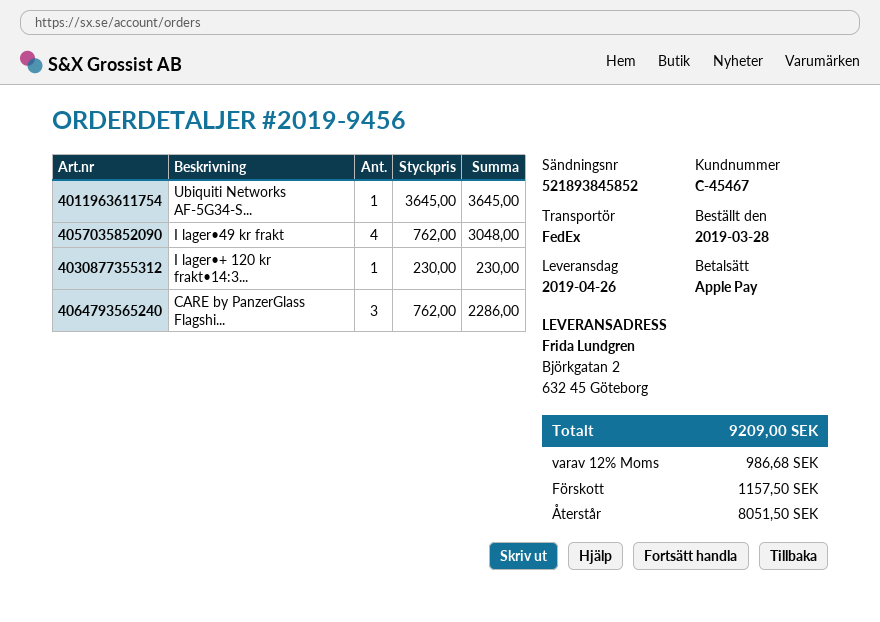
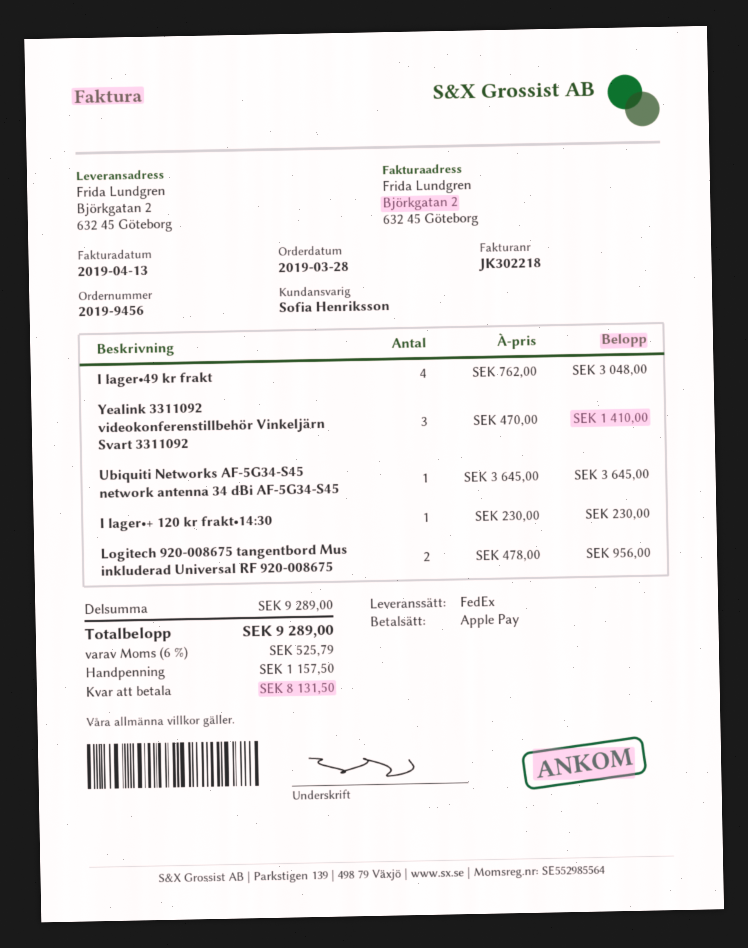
CARE by PanzerGlass Flagshi...: 3 x 762.00 = 2286.00 -> none
Yealink 3311092 videokonferenstillbehör Vinkeljärn Svart 3311092: none -> 3 x 470.00 = 1410.00
Logitech 920-008675 tangentbord Mus inkluderad Universal RF 920-008675: none -> 2 x 478.00 = 956.00
tax: 12% = 986.68 -> 6% = 525.79
total: 9209.00 -> 9289.00
balance: 8051.50 -> 8131.50

